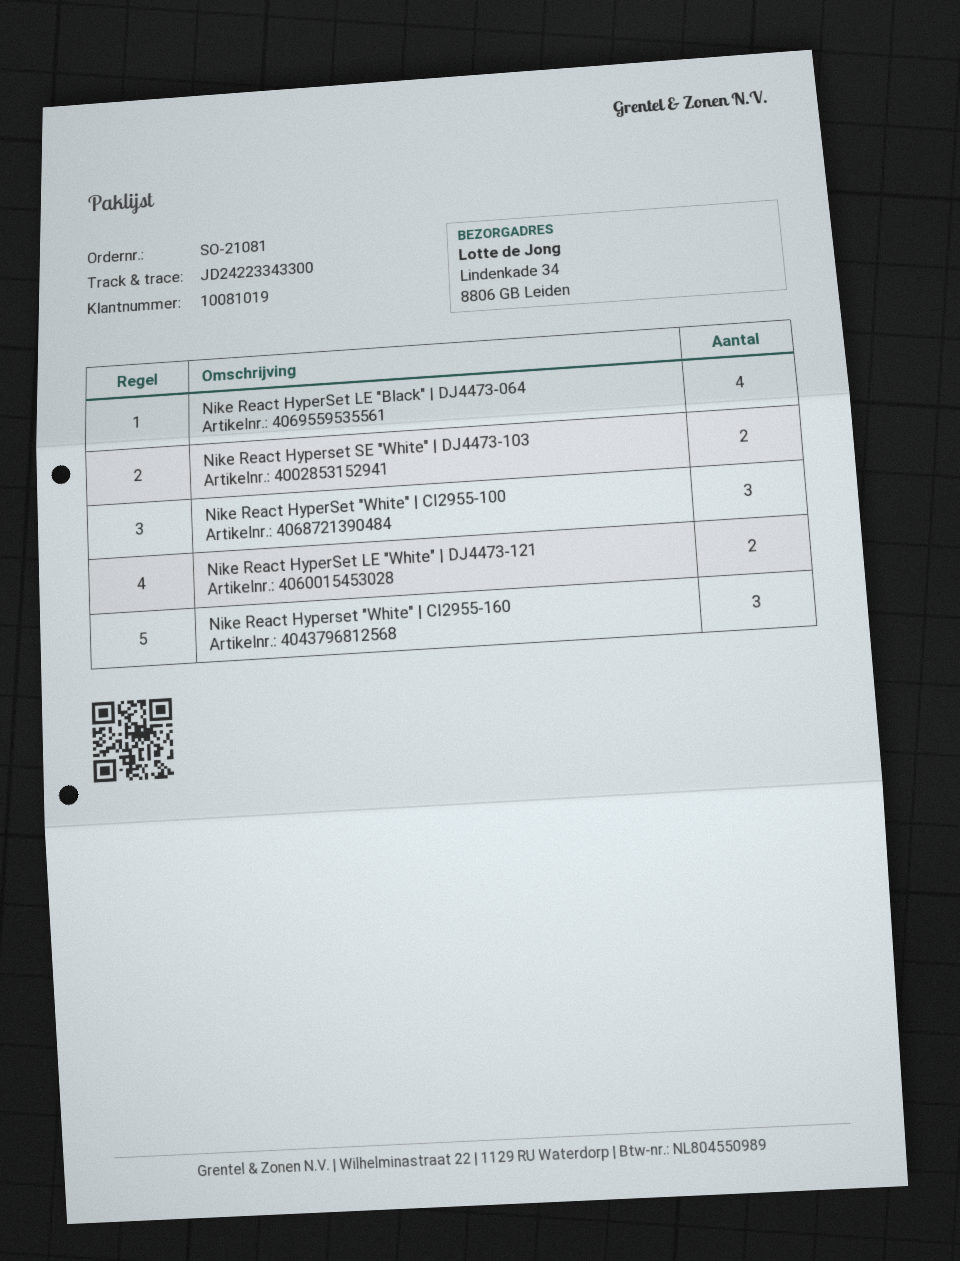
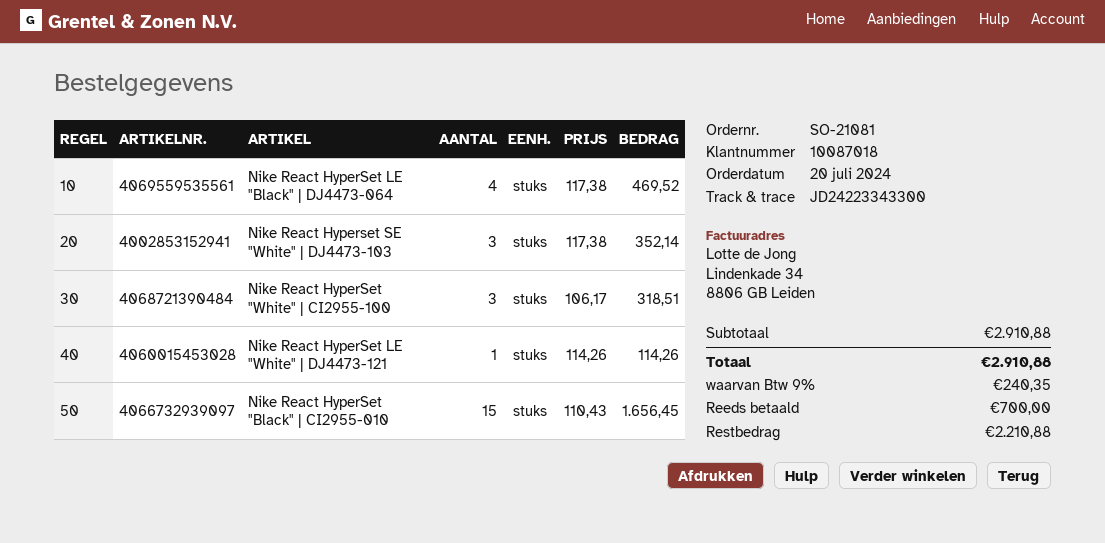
customer number: 10081019 -> 10087018
Nike React Hyperset SE "White" | DJ4473-103: 2 -> 3
Nike React HyperSet LE "White" | DJ4473-121: 2 -> 1
Nike React Hyperset "White" | CI2955-160: 3 -> none
Nike React HyperSet "Black" | CI2955-010: none -> 15

